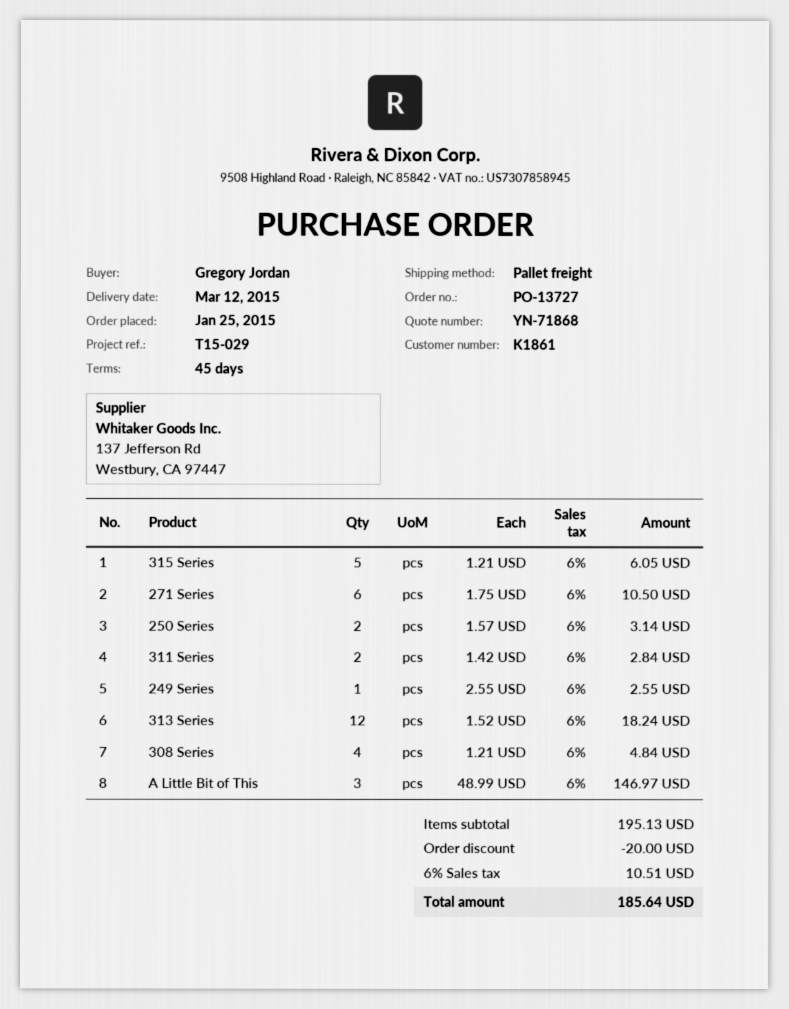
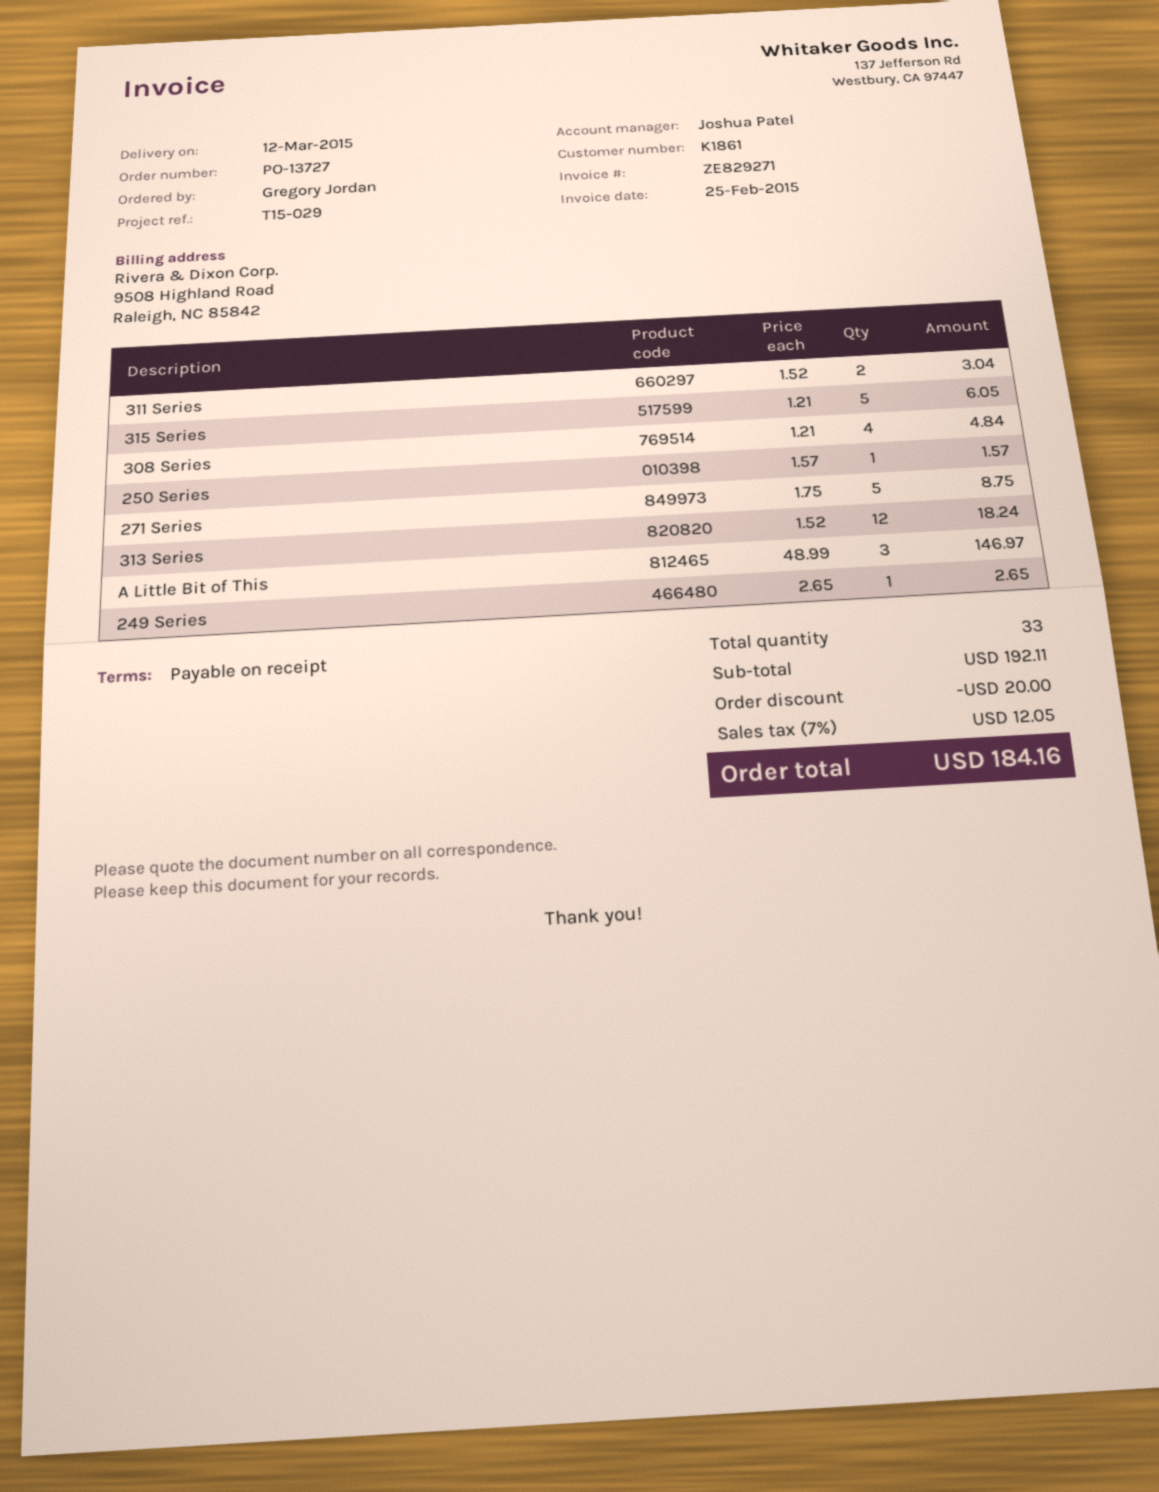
payment terms: 45 days -> on receipt
271 Series: 6 x 1.75 = 10.50 -> 5 x 1.75 = 8.75
250 Series: 2 x 1.57 = 3.14 -> 1 x 1.57 = 1.57
311 Series: 2 x 1.42 = 2.84 -> 2 x 1.52 = 3.04
249 Series: 1 x 2.55 = 2.55 -> 1 x 2.65 = 2.65
subtotal: 195.13 -> 192.11
tax: 6% = 10.51 -> 7% = 12.05
total: 185.64 -> 184.16

